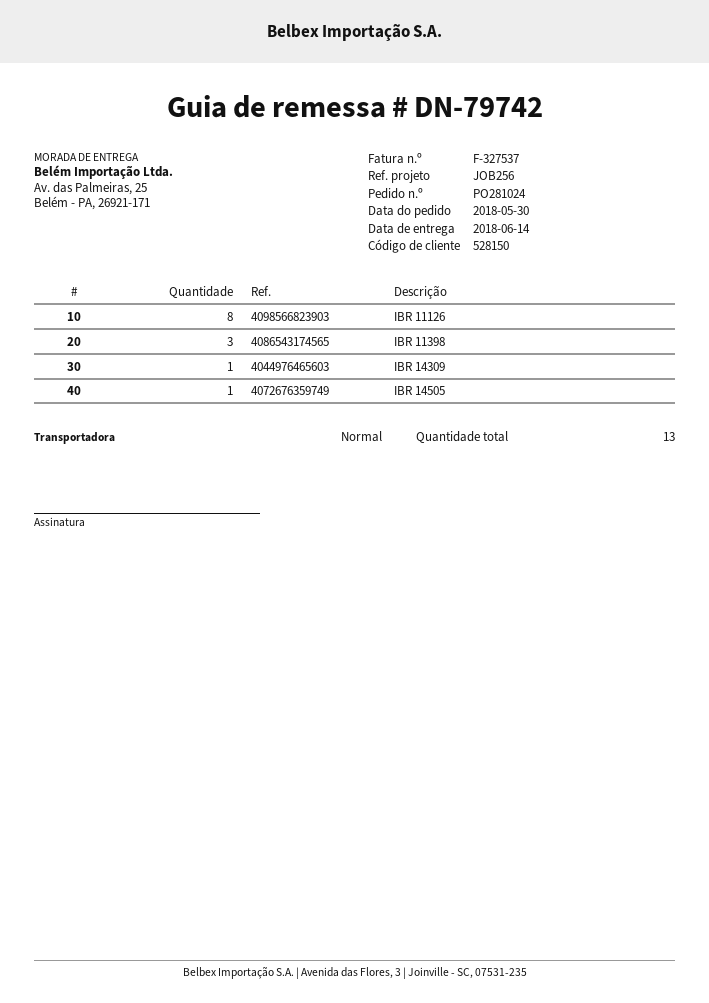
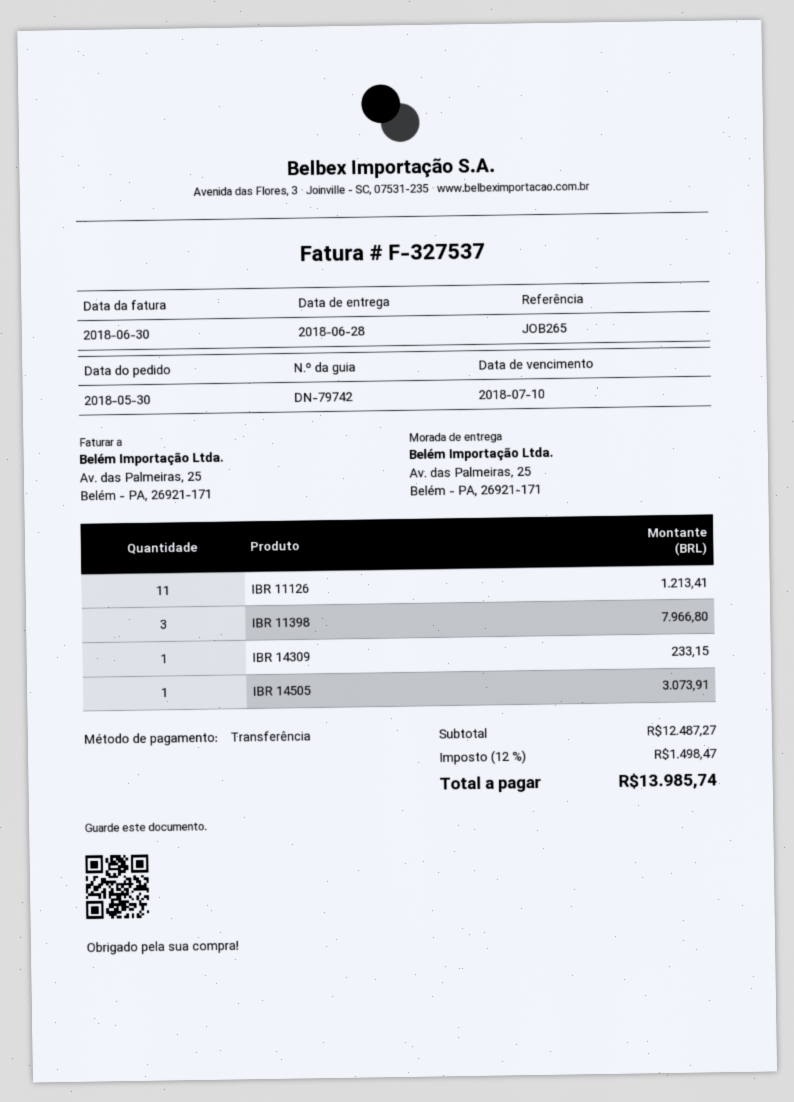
delivery date: 2018-06-14 -> 2018-06-28
reference: JOB256 -> JOB265
IBR 11126: 8 -> 11

